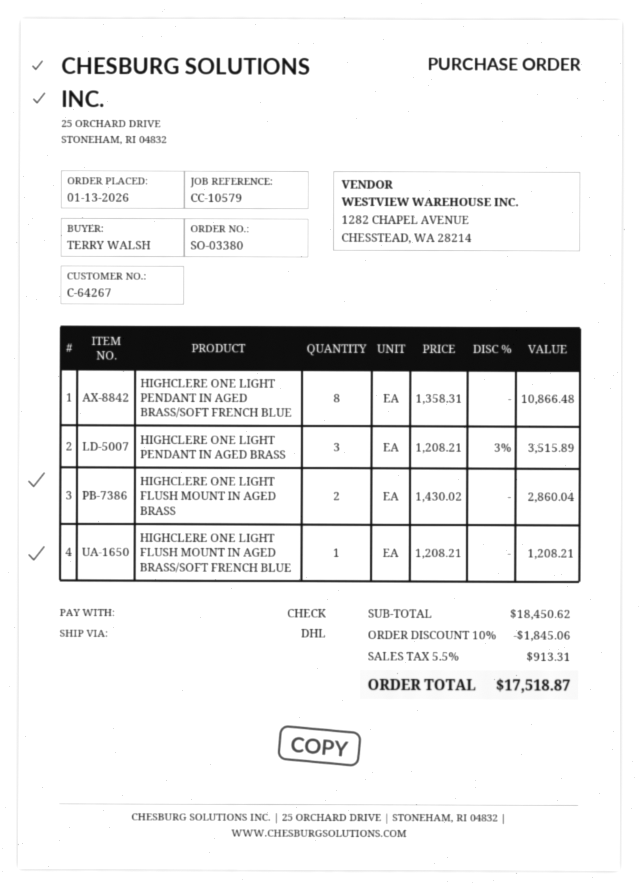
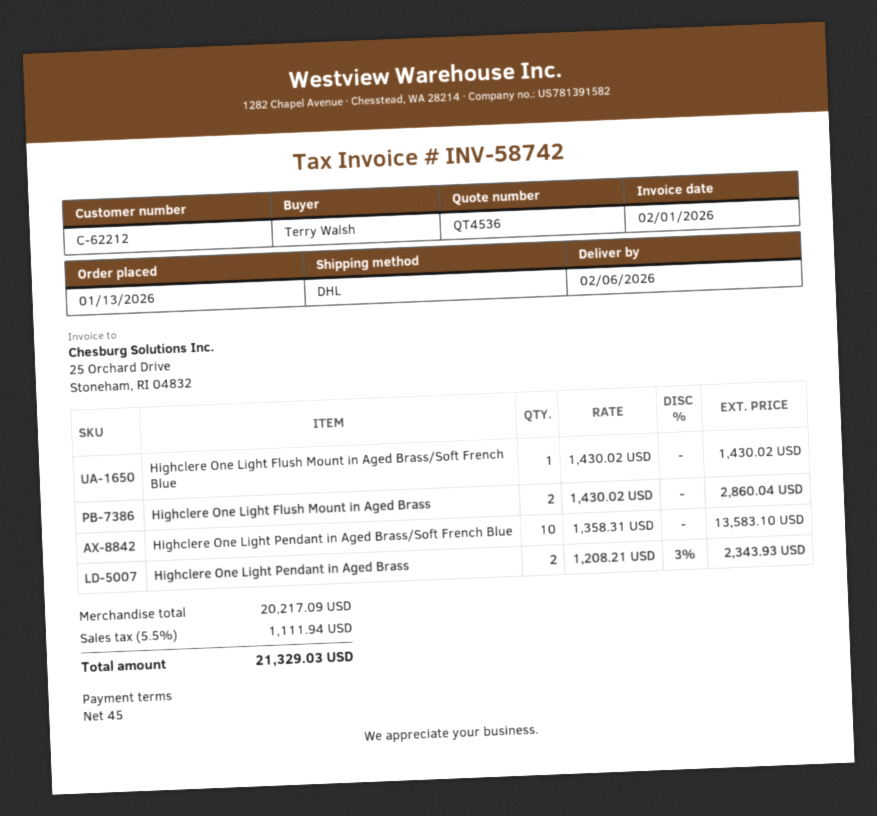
customer number: C-64267 -> C-62212
HIGHCLERE ONE LIGHT PENDANT IN AGED BRASS/SOFT FRENCH BLUE: 8 x 1358.31 = 10866.48 -> 10 x 1358.31 = 13583.10
HIGHCLERE ONE LIGHT PENDANT IN AGED BRASS: 3 x 1208.21 - 3% = 3515.89 -> 2 x 1208.21 - 3% = 2343.93
HIGHCLERE ONE LIGHT FLUSH MOUNT IN AGED BRASS/SOFT FRENCH BLUE: 1 x 1208.21 = 1208.21 -> 1 x 1430.02 = 1430.02
subtotal: 18450.62 -> 20217.09
discount: 10% = 1845.06 -> none
tax: 5.5% = 913.31 -> 5.5% = 1111.94
total: 17518.87 -> 21329.03

